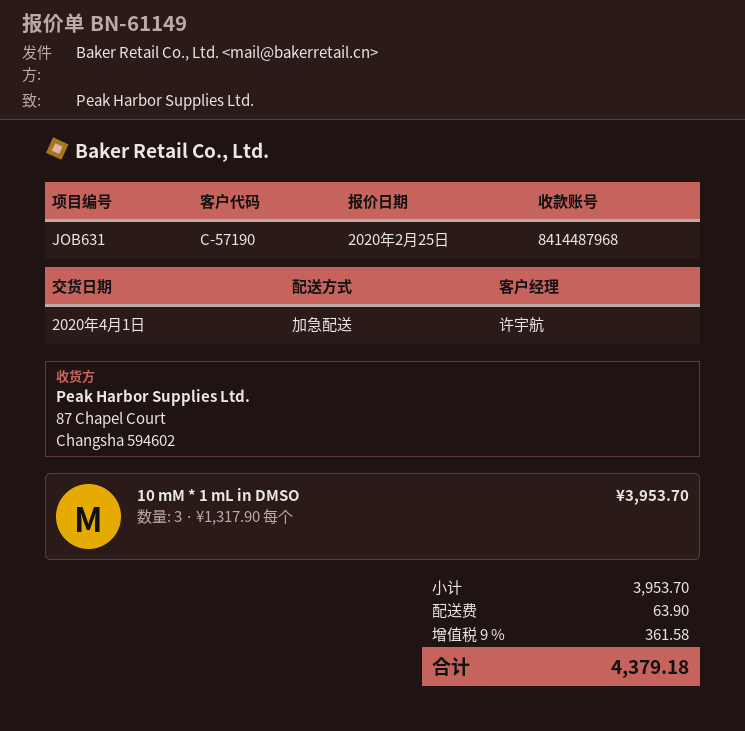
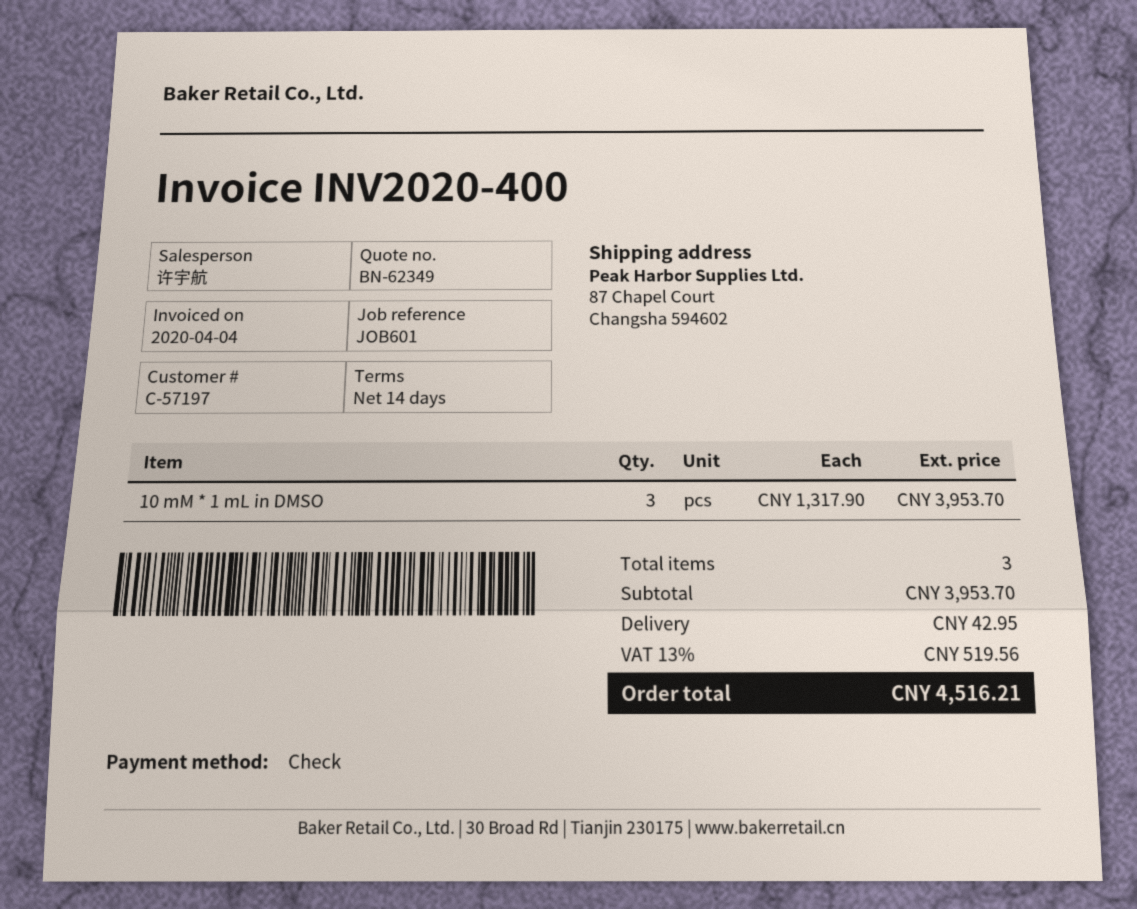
quote number: BN-61149 -> BN-62349
customer number: C-57190 -> C-57197
reference: JOB631 -> JOB601
shipping: 63.90 -> 42.95
tax: 9% = 361.58 -> 13% = 519.56
total: 4379.18 -> 4516.21

